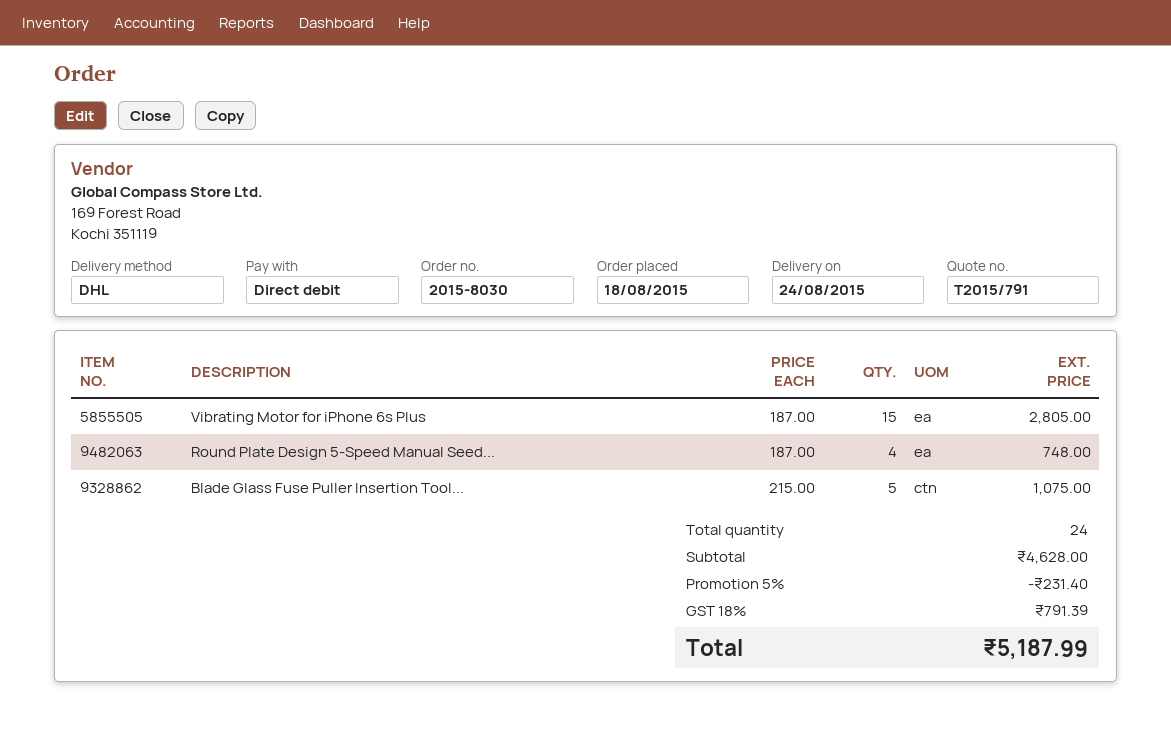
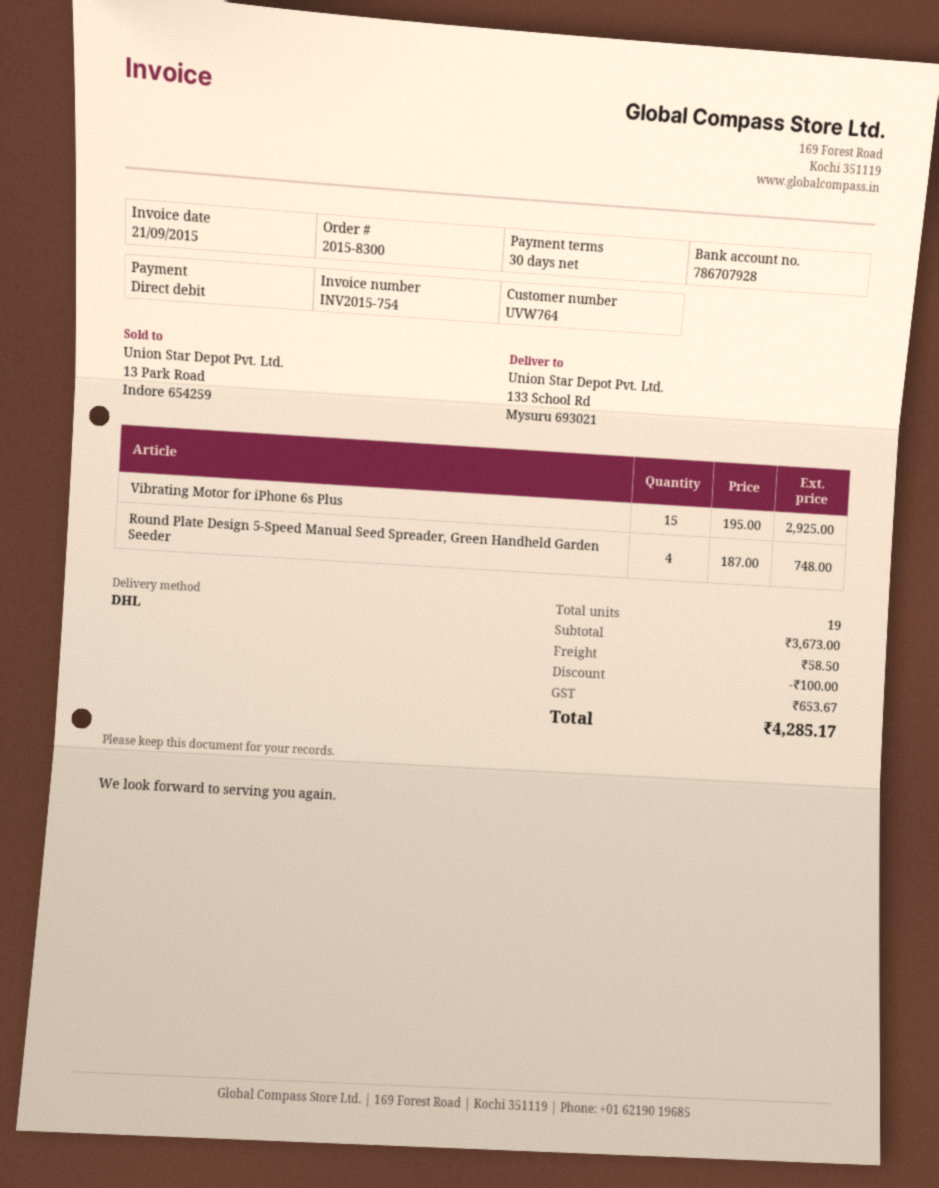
order number: 2015-8030 -> 2015-8300
Vibrating Motor for iPhone 6s Plus: 15 x 187.00 = 2805.00 -> 15 x 195.00 = 2925.00
Blade Glass Fuse Puller Insertion Tool...: 5 x 215.00 = 1075.00 -> none
total quantity: 24 -> 19
subtotal: 4628.00 -> 3673.00
discount: 231.40 -> 100.00
shipping: none -> 58.50
tax: 791.39 -> 653.67
total: 5187.99 -> 4285.17

